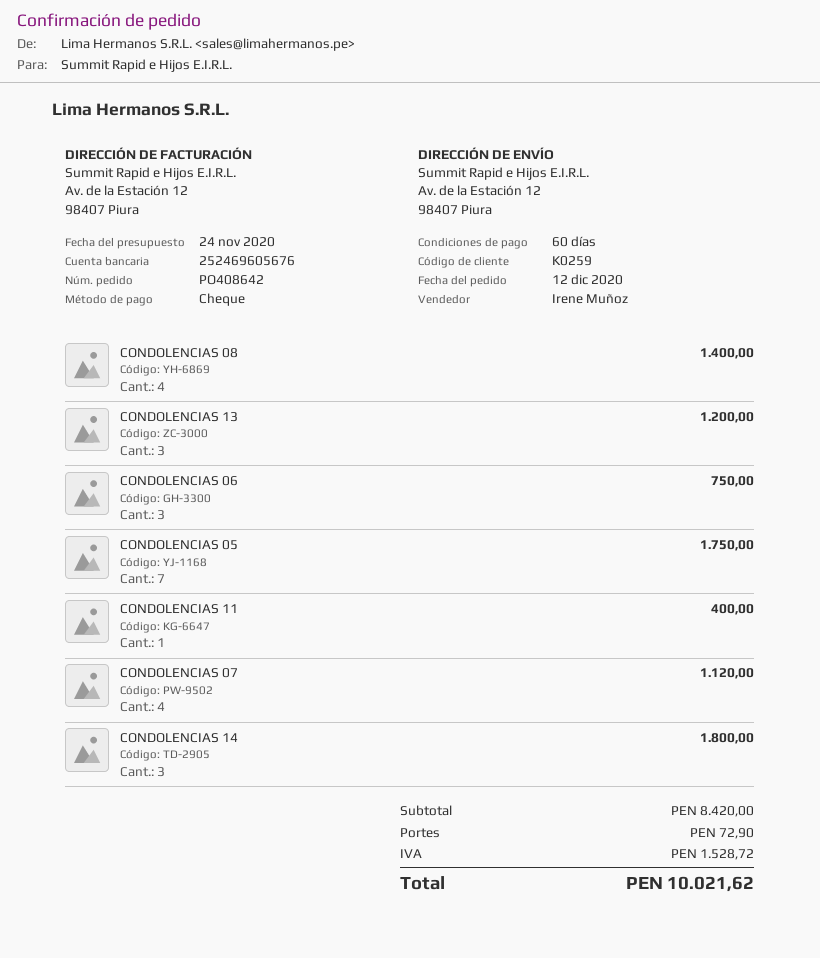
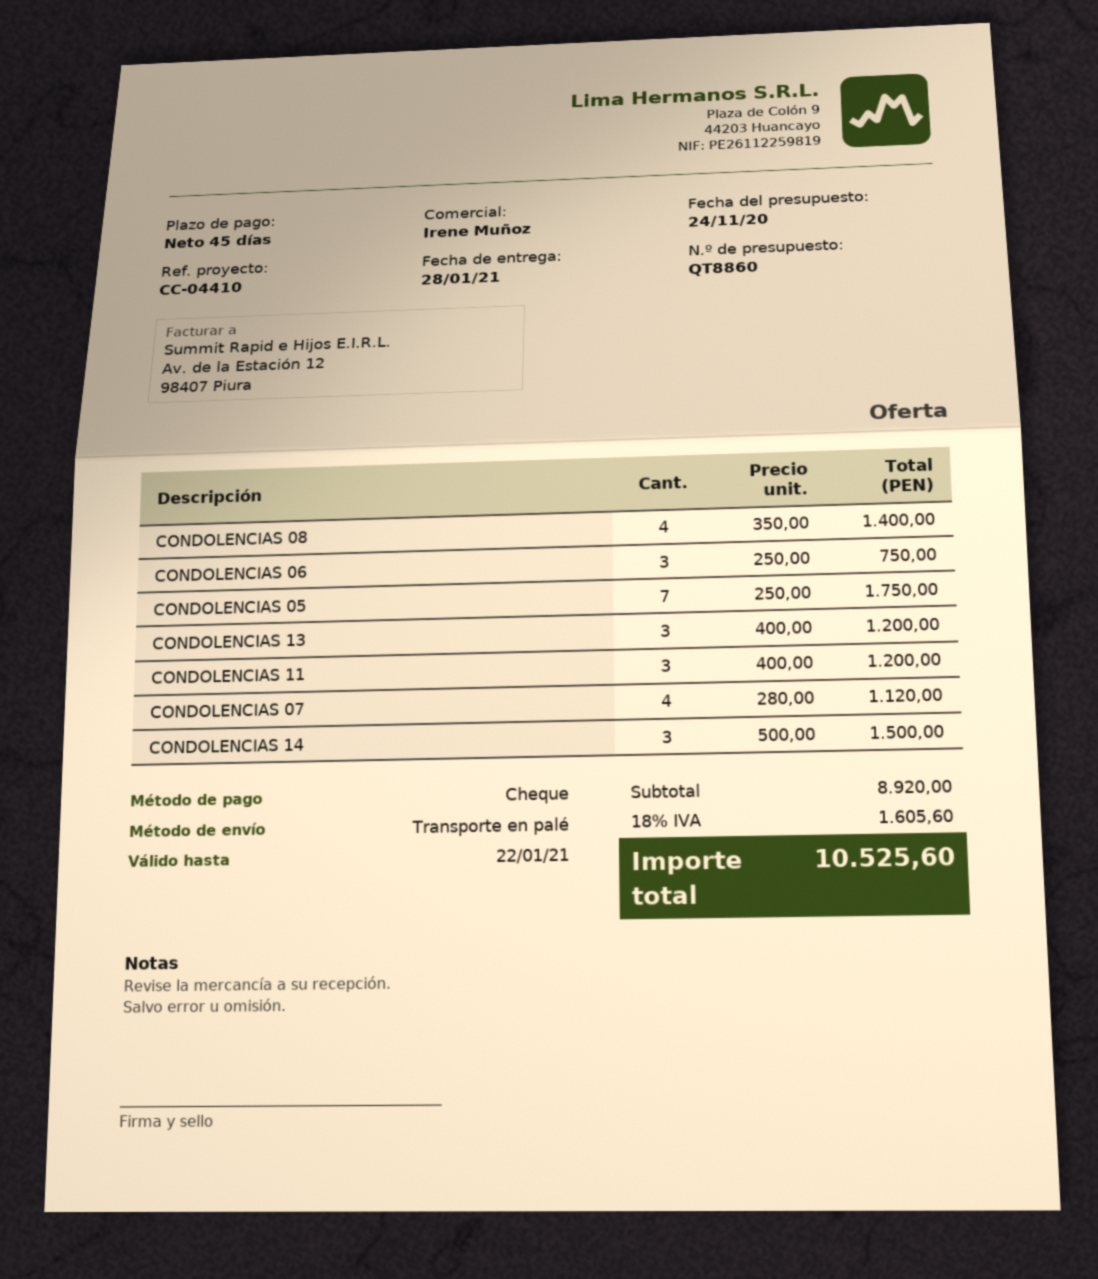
payment terms: 60 days -> 45 days
CONDOLENCIAS 11: 1 for 400.00 -> 3 for 1200.00
CONDOLENCIAS 14: 3 for 1800.00 -> 3 for 1500.00
subtotal: 8420.00 -> 8920.00
shipping: 72.90 -> none
tax: 1528.72 -> 1605.60
total: 10021.62 -> 10525.60

